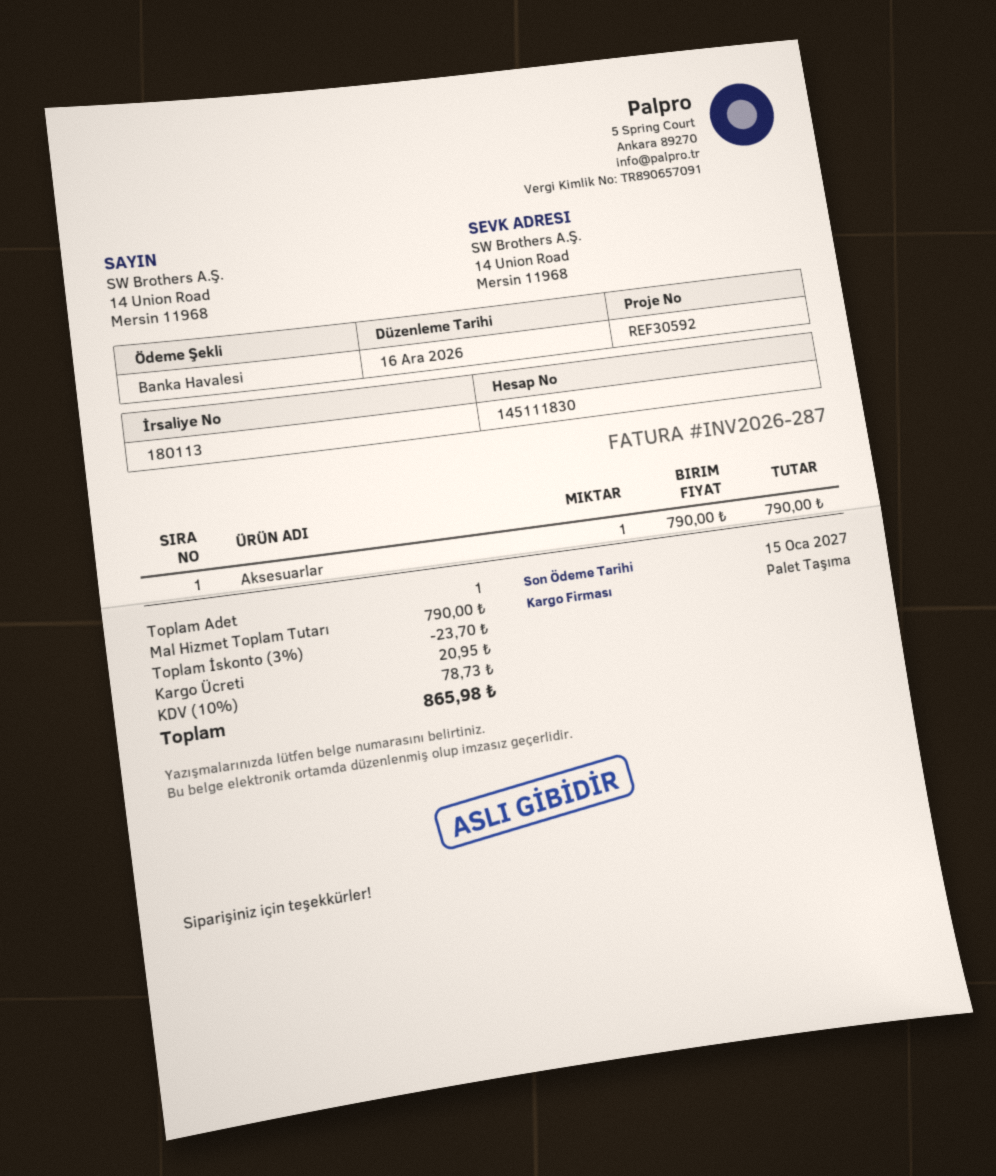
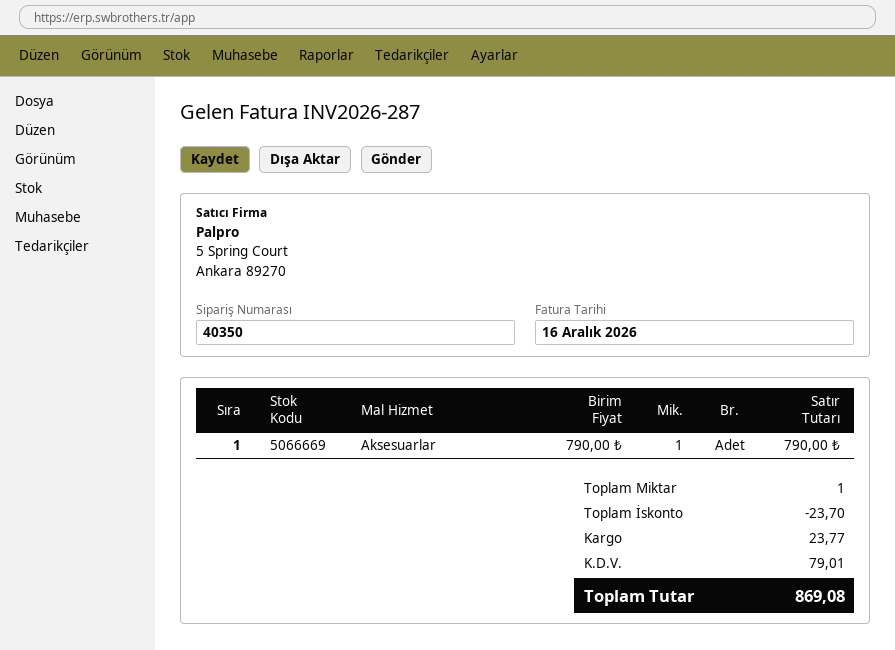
shipping: 20.95 -> 23.77
tax: 78.73 -> 79.01
total: 865.98 -> 869.08

